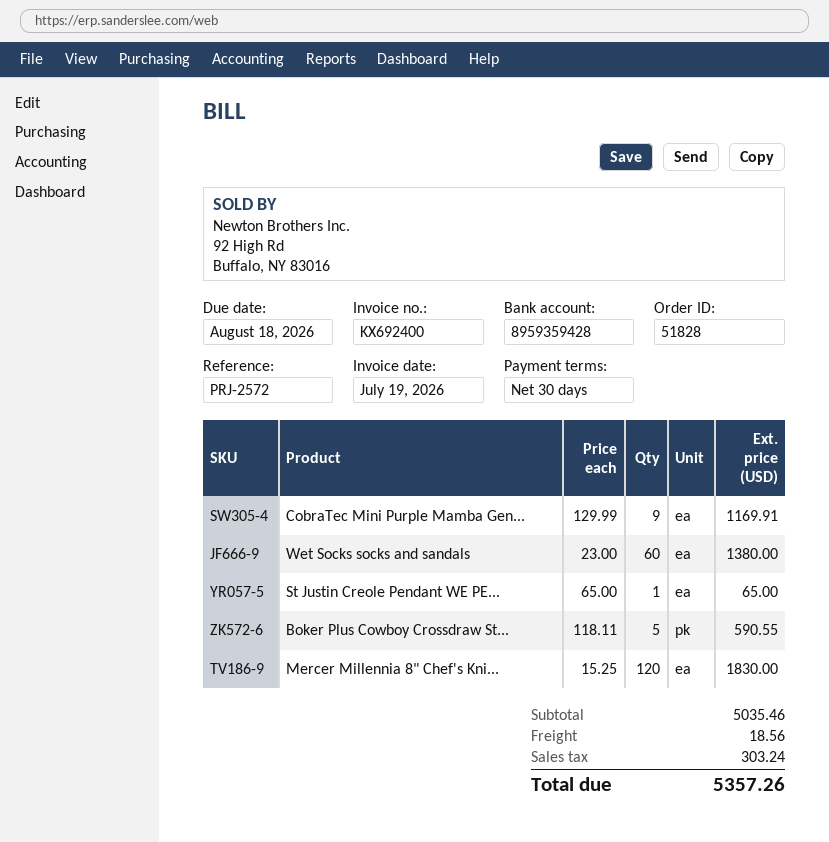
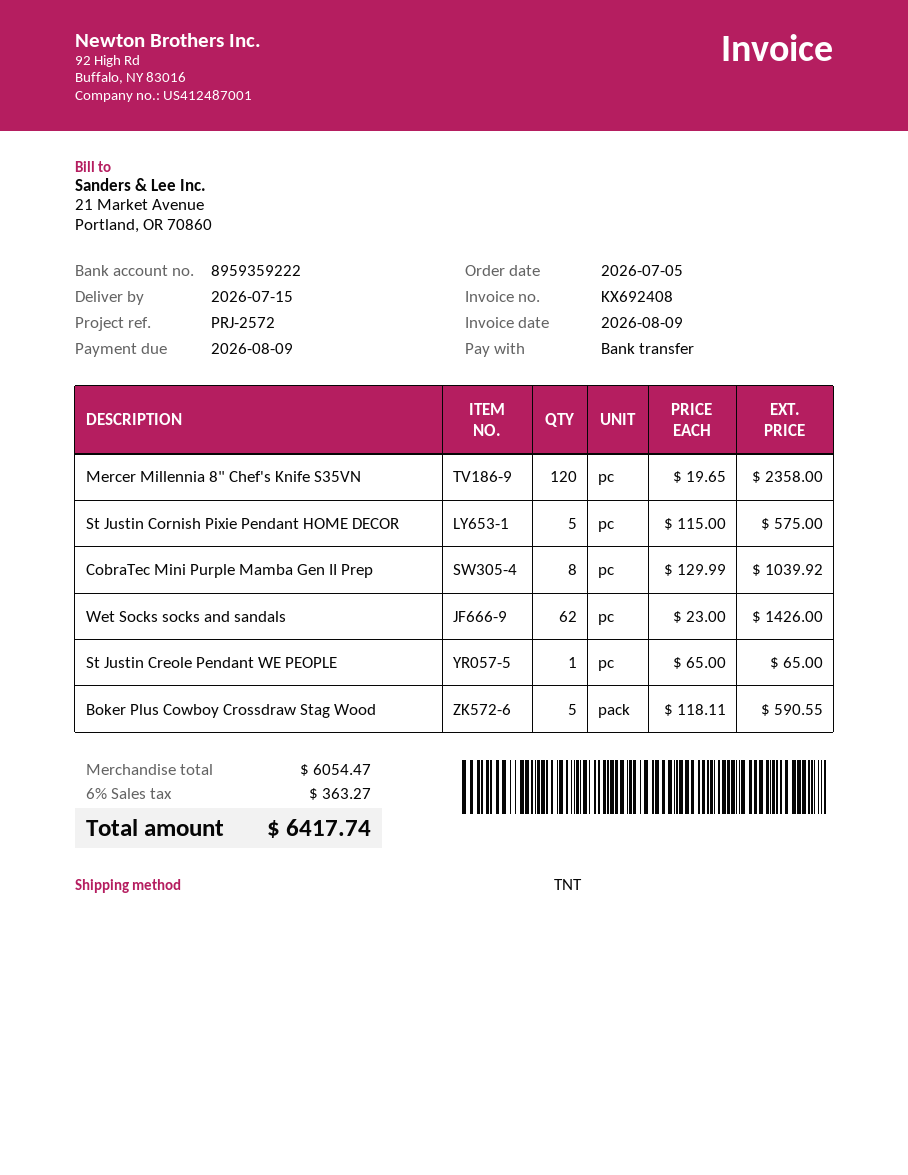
invoice number: KX692400 -> KX692408
invoice date: 2026-07-19 -> 2026-08-09
due date: 2026-08-18 -> 2026-08-09
bank account: 8959359428 -> 8959359222
CobraTec Mini Purple Mamba Gen...: 9 x 129.99 = 1169.91 -> 8 x 129.99 = 1039.92
Wet Socks socks and sandals: 60 x 23.00 = 1380.00 -> 62 x 23.00 = 1426.00
Mercer Millennia 8" Chef's Kni...: 120 x 15.25 = 1830.00 -> 120 x 19.65 = 2358.00
St Justin Cornish Pixie Pendant HOME DECOR: none -> 5 x 115.00 = 575.00
subtotal: 5035.46 -> 6054.47
shipping: 18.56 -> none
tax: 303.24 -> 363.27
total: 5357.26 -> 6417.74

